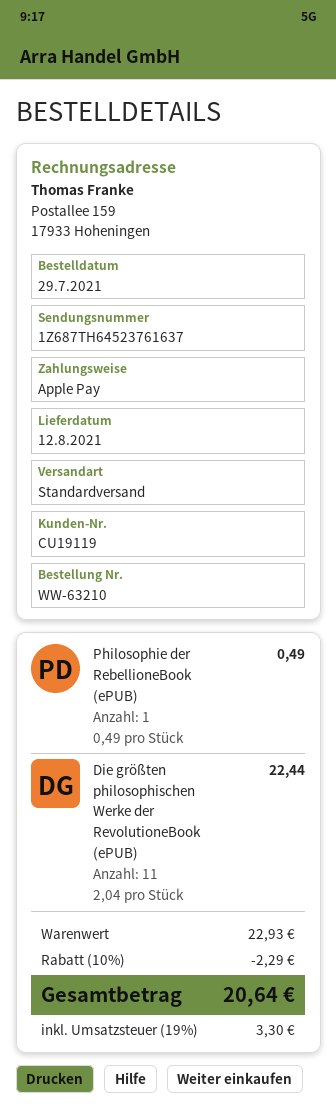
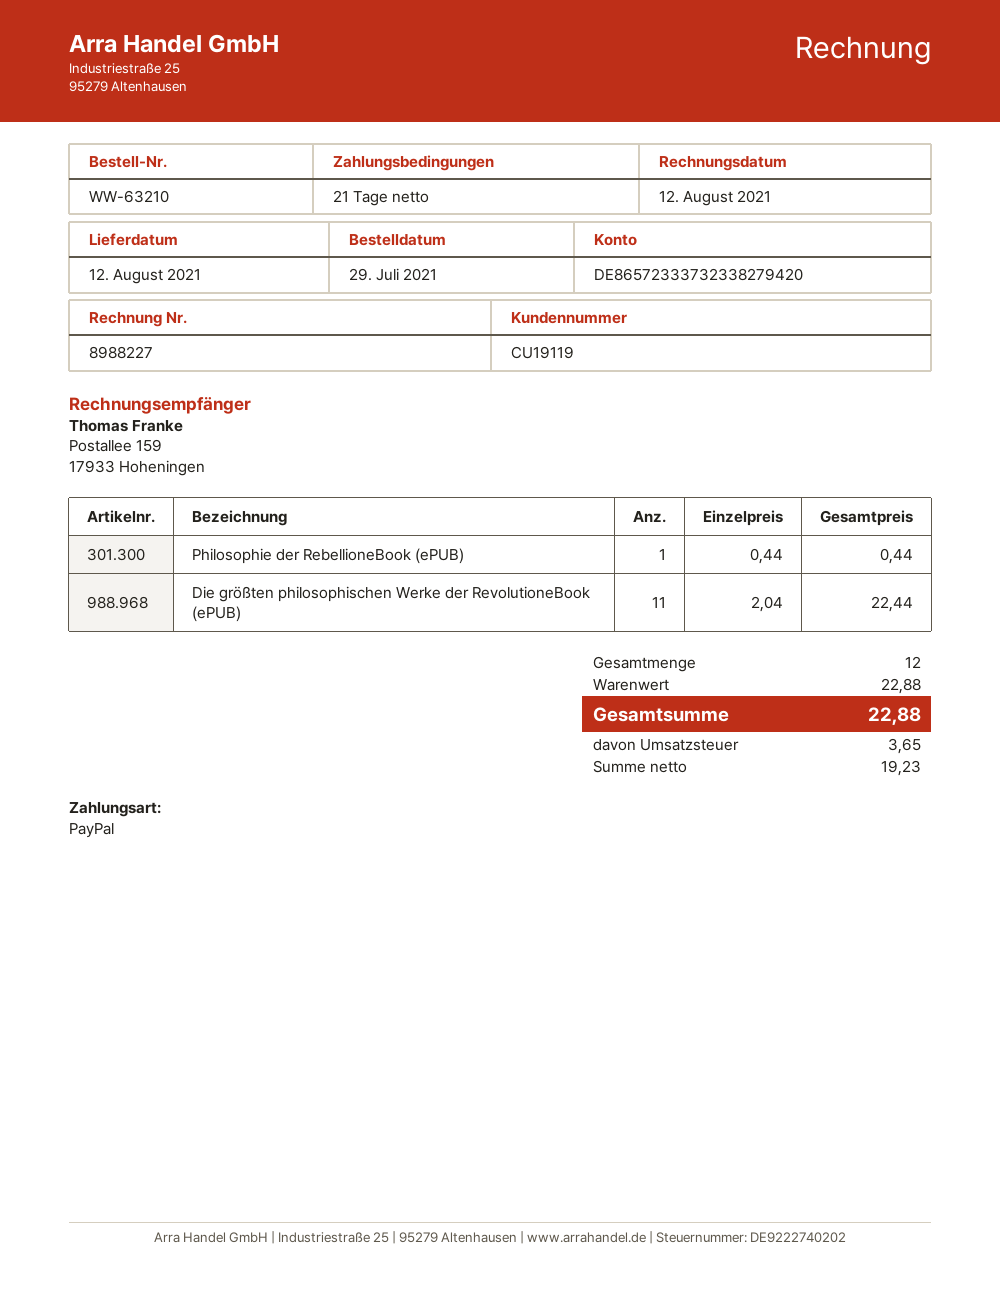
payment method: Apple Pay -> PayPal
Philosophie der RebellioneBook (ePUB): 1 x 0.49 = 0.49 -> 1 x 0.44 = 0.44
subtotal: 22.93 -> 22.88
discount: 10% = 2.29 -> none
tax: 3.30 -> 3.65
total: 20.64 -> 22.88

